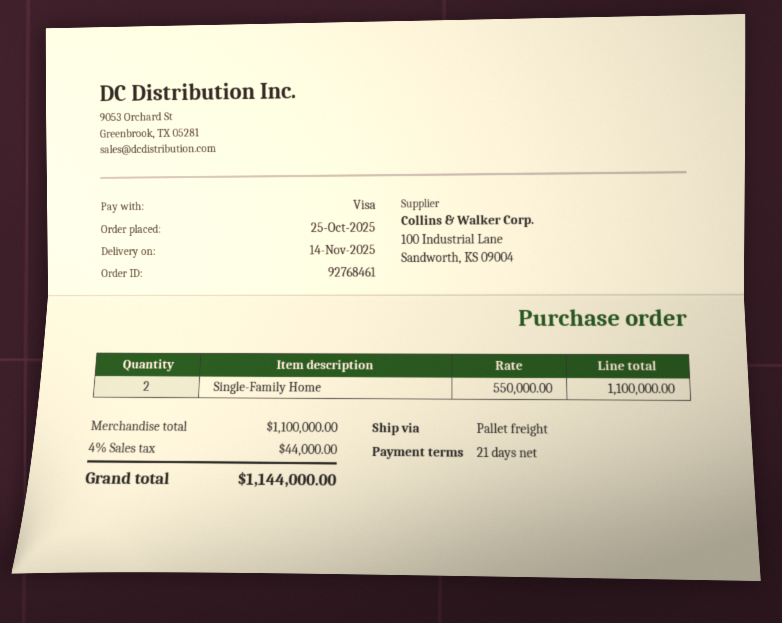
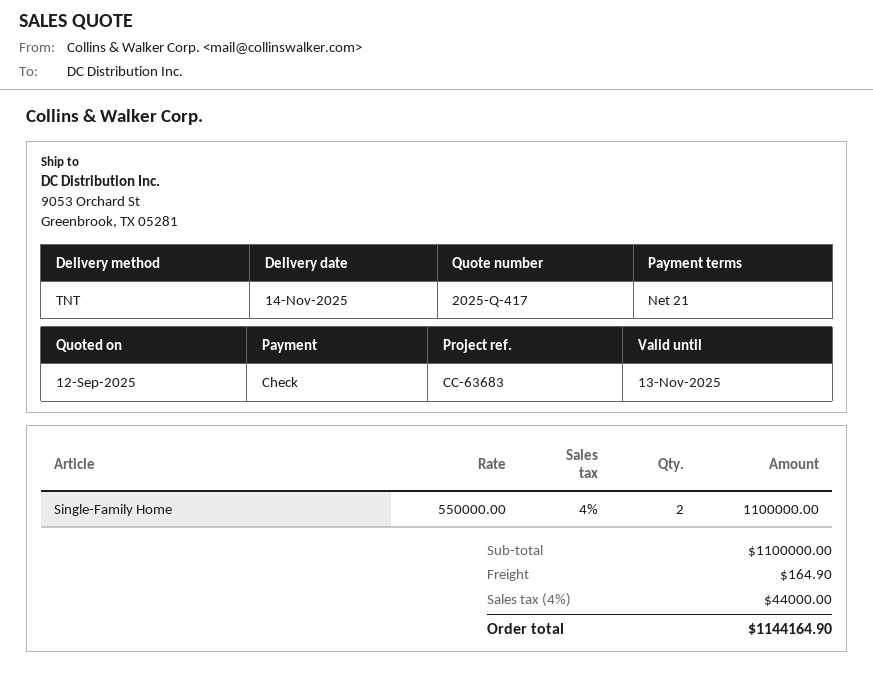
payment method: Visa -> cheque
shipping method: pallet freight -> TNT
shipping: none -> 164.90
total: 1144000.00 -> 1144164.90

